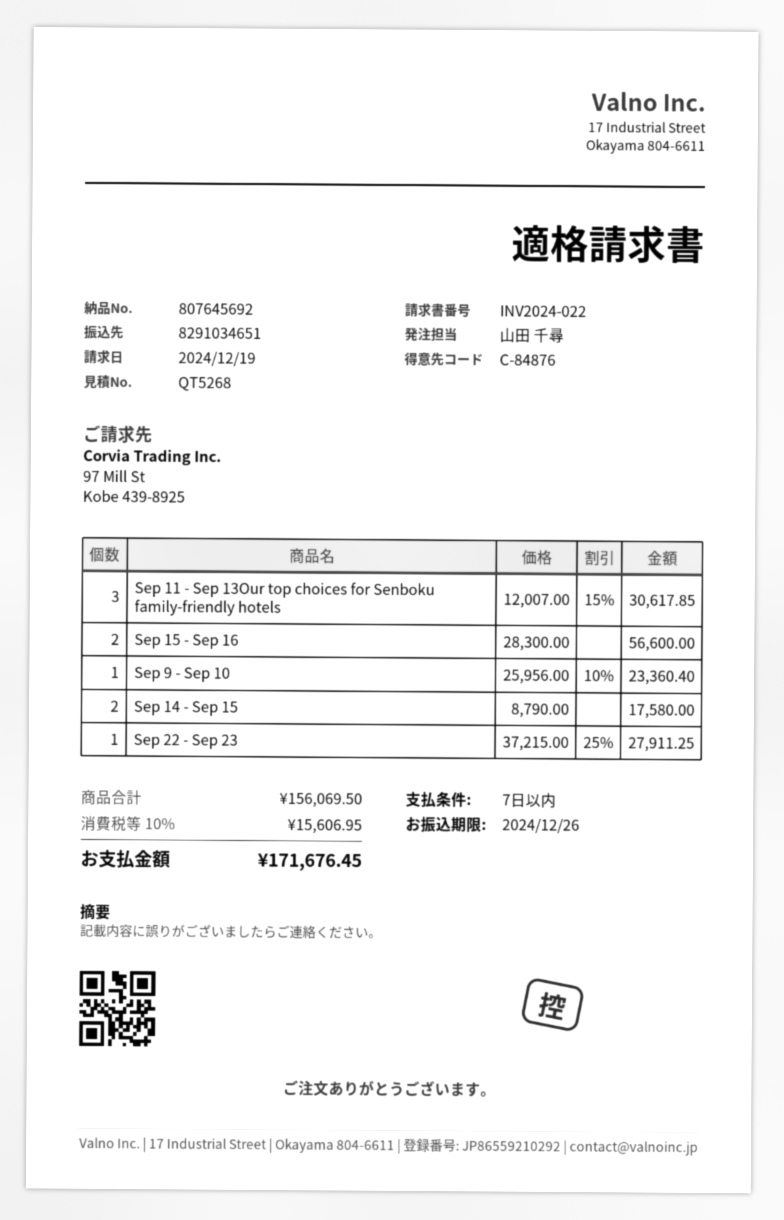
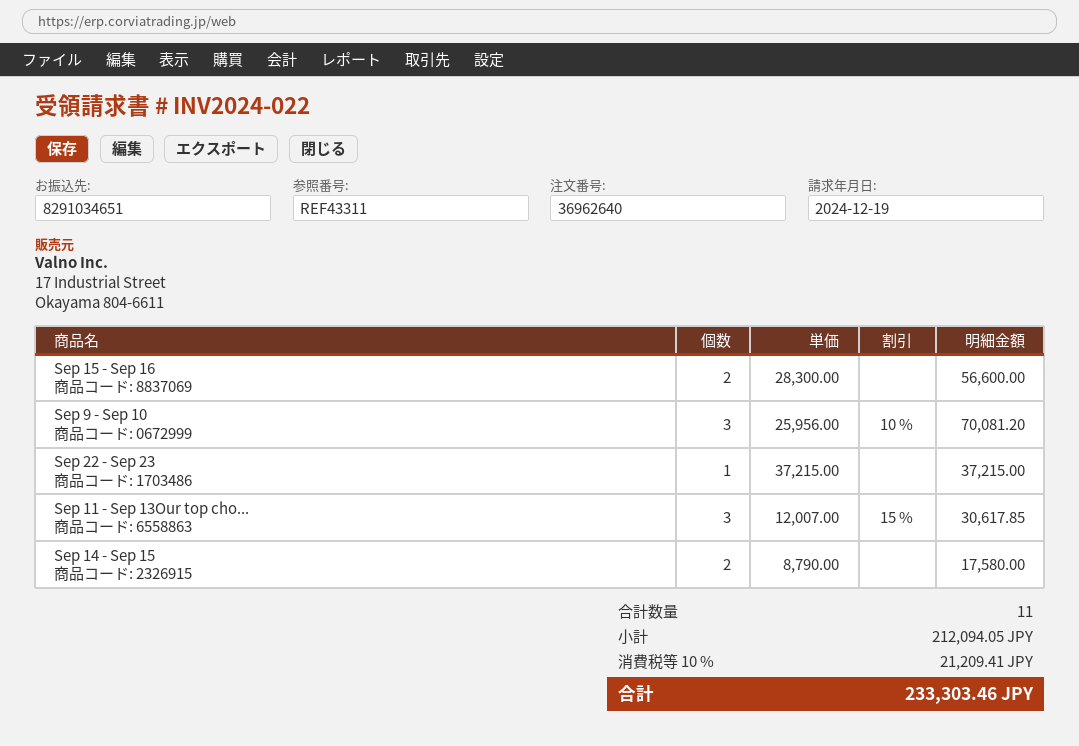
Sep 9 - Sep 10: 1 x 25956.00 - 10% = 23360.40 -> 3 x 25956.00 - 10% = 70081.20
Sep 22 - Sep 23: 1 x 37215.00 - 25% = 27911.25 -> 1 x 37215.00 = 37215.00
subtotal: 156069.50 -> 212094.05
tax: 10% = 15606.95 -> 10% = 21209.41
total: 171676.45 -> 233303.46

